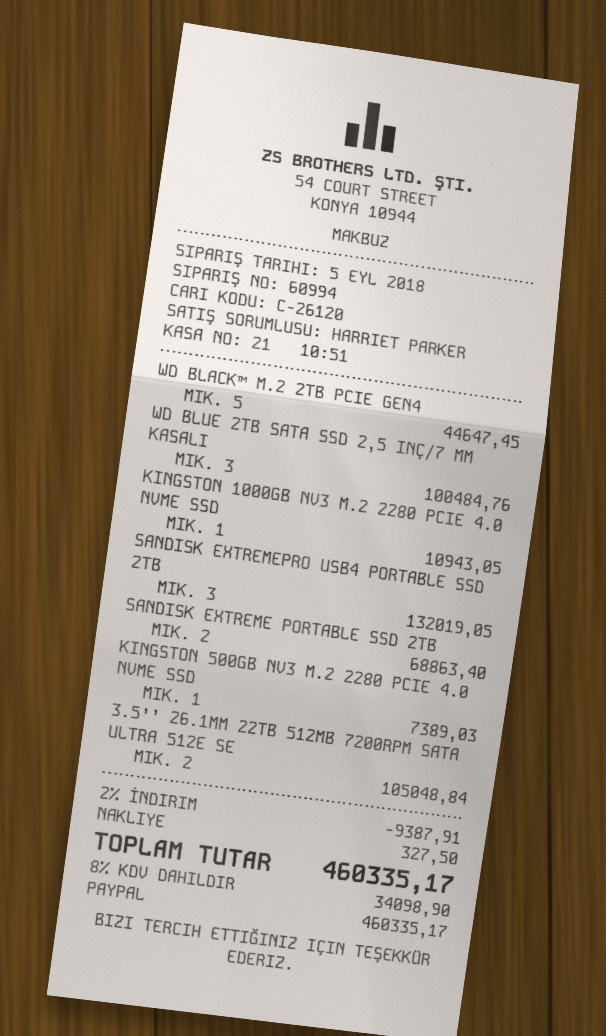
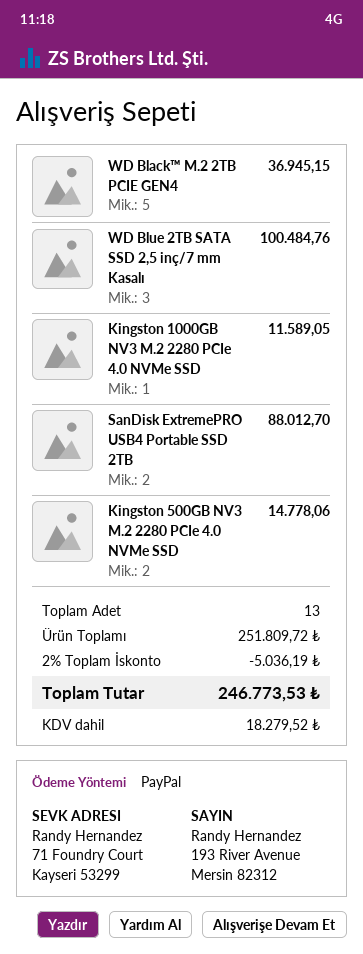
WD BLACK™ M.2 2TB PCIE GEN4: 5 for 44647.45 -> 5 for 36945.15
KINGSTON 1000GB NV3 M.2 2280 PCIE 4.0 NVME SSD: 1 for 10943.05 -> 1 for 11589.05
SANDISK EXTREMEPRO USB4 PORTABLE SSD 2TB: 3 for 132019.05 -> 2 for 88012.70
SANDISK EXTREME PORTABLE SSD 2TB: 2 for 68863.40 -> none
KINGSTON 500GB NV3 M.2 2280 PCIE 4.0 NVME SSD: 1 for 7389.03 -> 2 for 14778.06
3.5’’ 26.1MM 22TB 512MB 7200RPM SATA ULTRA 512E SE: 2 for 105048.84 -> none
discount: 2% = 9387.91 -> 2% = 5036.19
shipping: 327.50 -> none
tax: 34098.90 -> 18279.52
total: 460335.17 -> 246773.53

